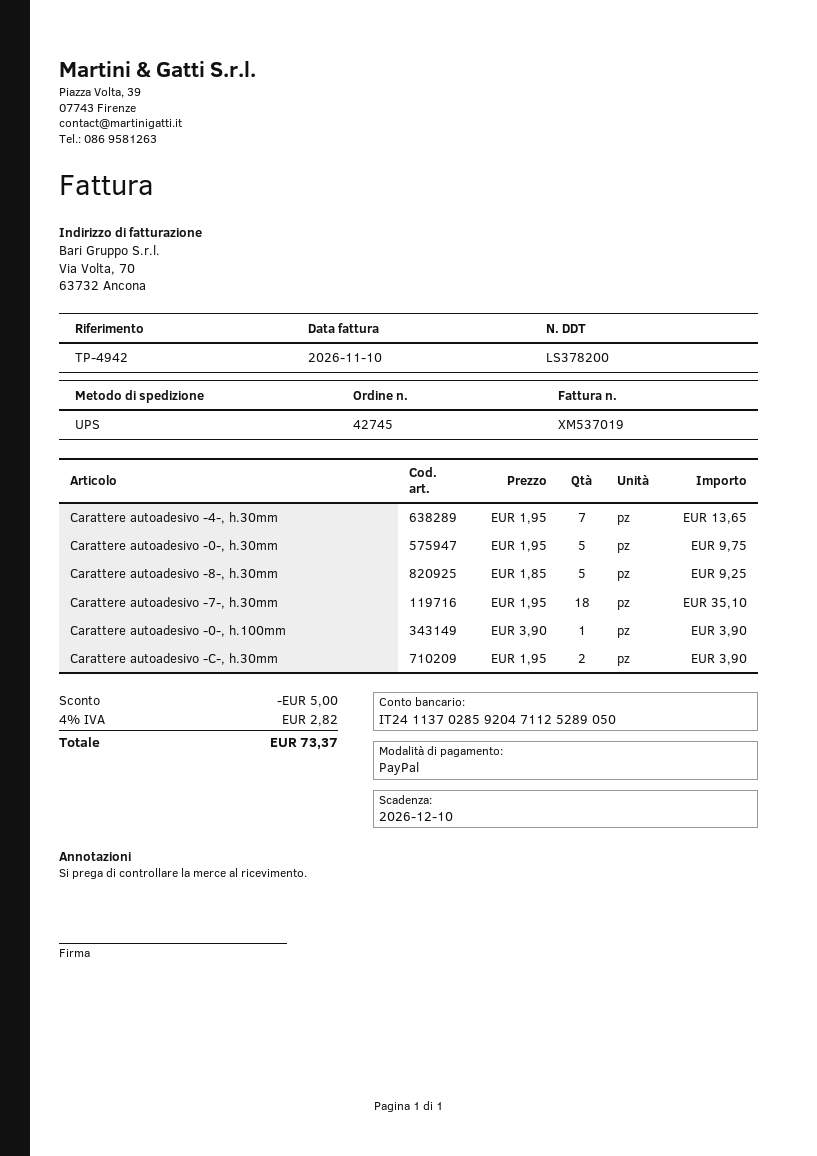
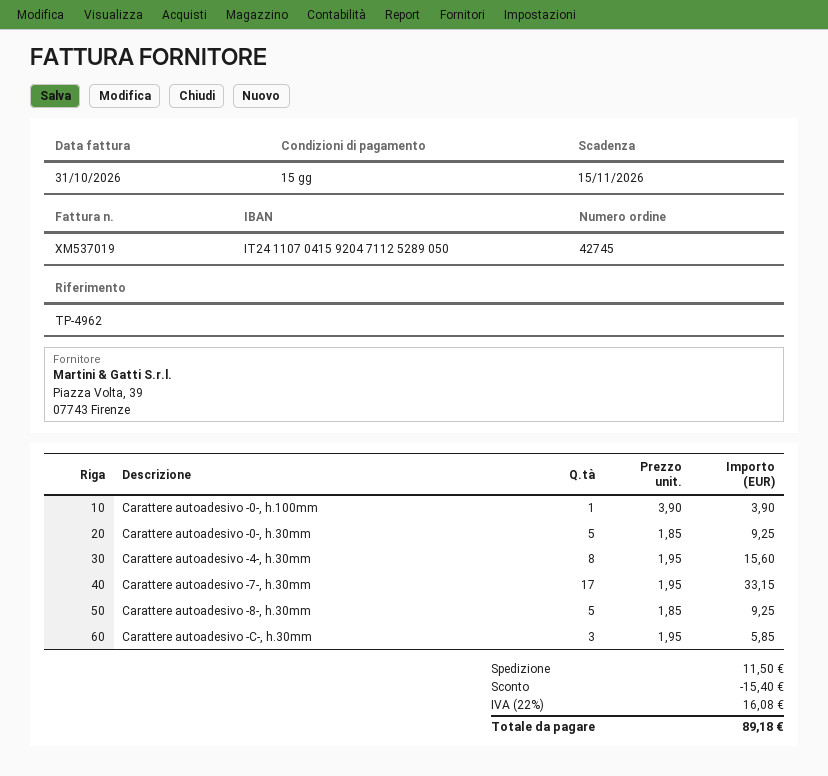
invoice date: 2026-11-10 -> 2026-10-31
due date: 2026-12-10 -> 2026-11-15
reference: TP-4942 -> TP-4962
bank account: IT2411370285920471125289050 -> IT2411070415920471125289050
Carattere autoadesivo -4-, h.30mm: 7 x 1.95 = 13.65 -> 8 x 1.95 = 15.60
Carattere autoadesivo -0-, h.30mm: 5 x 1.95 = 9.75 -> 5 x 1.85 = 9.25
Carattere autoadesivo -7-, h.30mm: 18 x 1.95 = 35.10 -> 17 x 1.95 = 33.15
Carattere autoadesivo -C-, h.30mm: 2 x 1.95 = 3.90 -> 3 x 1.95 = 5.85
discount: 5.00 -> 15.40
shipping: none -> 11.50
tax: 4% = 2.82 -> 22% = 16.08
total: 73.37 -> 89.18

